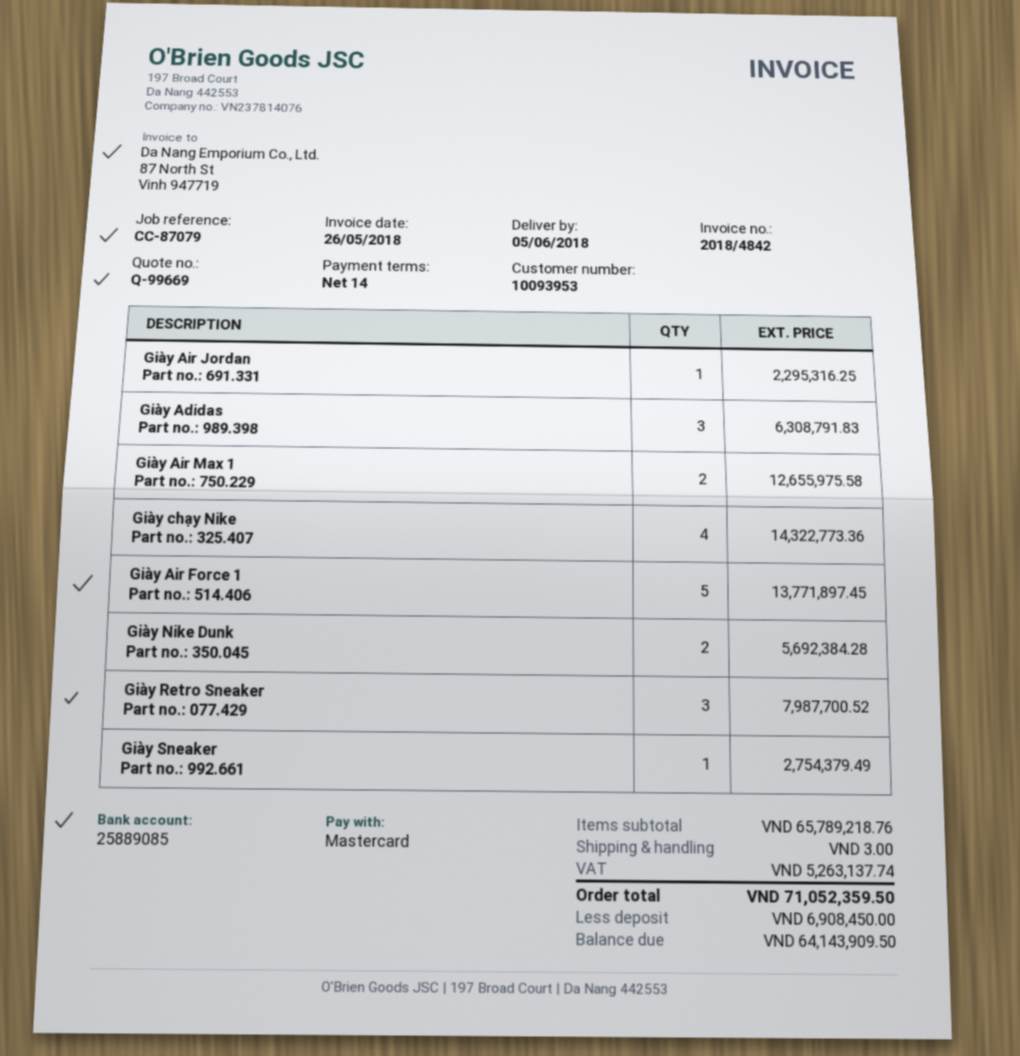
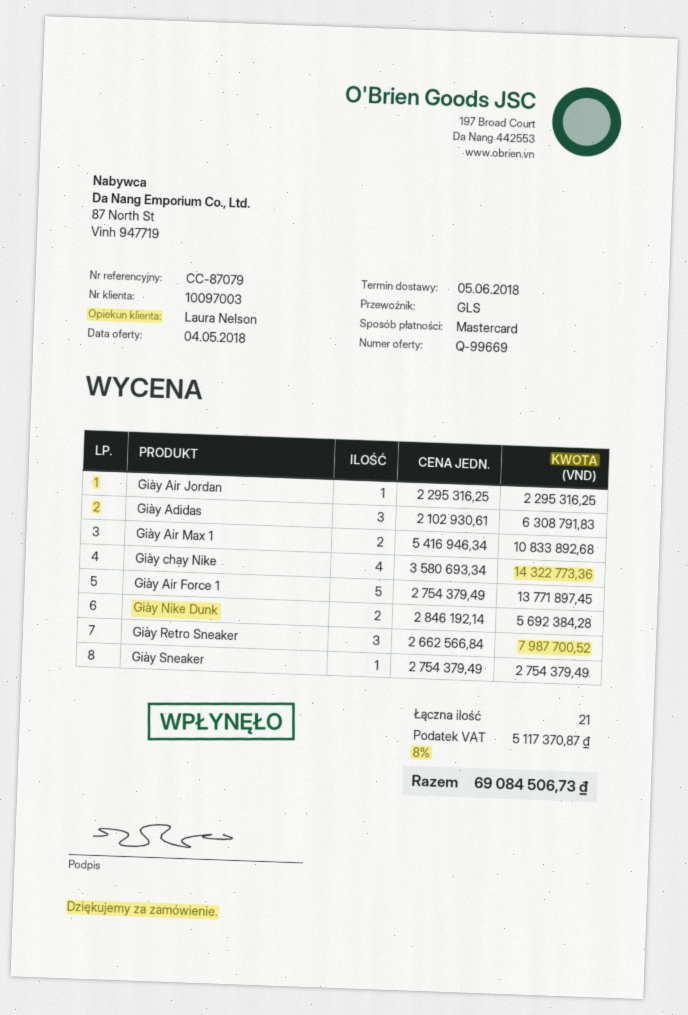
customer number: 10093953 -> 10097003
Giày Air Max 1: 2 for 12655975.58 -> 2 for 10833892.68
shipping: 3.00 -> none
tax: 5263137.74 -> 5117370.87
total: 71052359.50 -> 69084506.73

